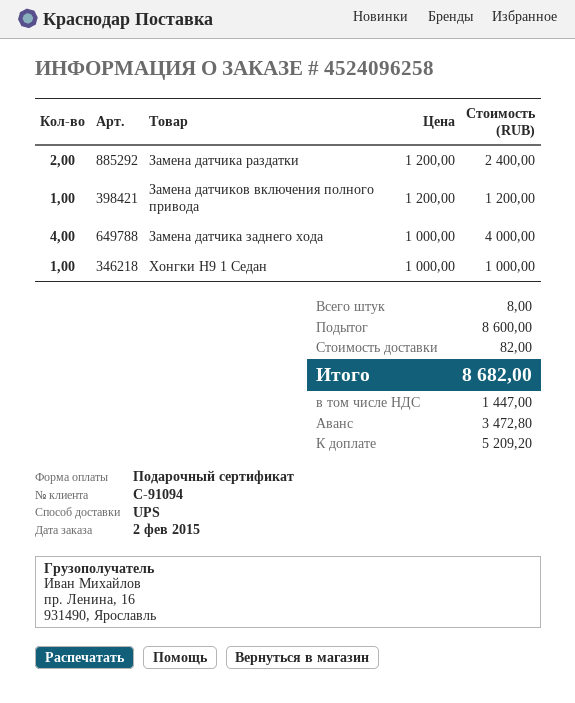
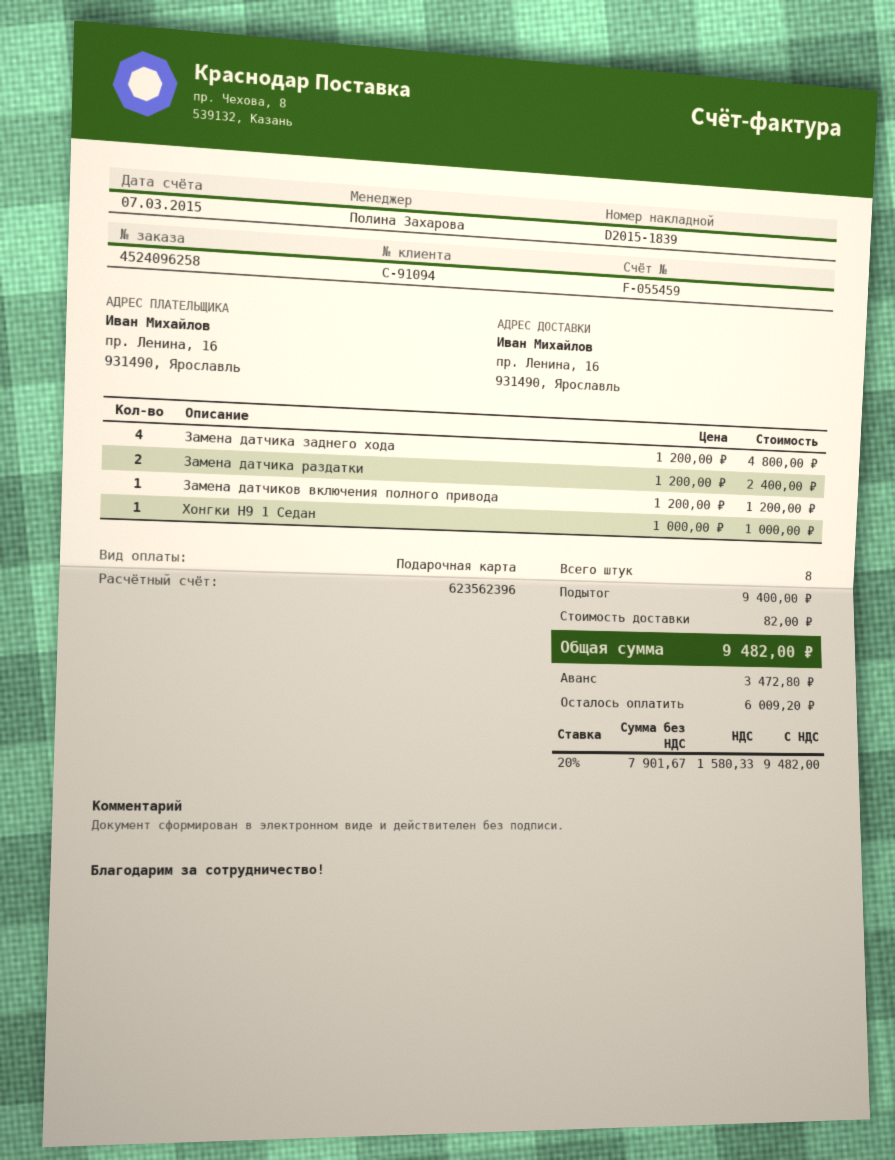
Замена датчика заднего хода: 4 x 1000.00 = 4000.00 -> 4 x 1200.00 = 4800.00
subtotal: 8600.00 -> 9400.00
tax: 1447.00 -> 1580.33
total: 8682.00 -> 9482.00
balance: 5209.20 -> 6009.20

